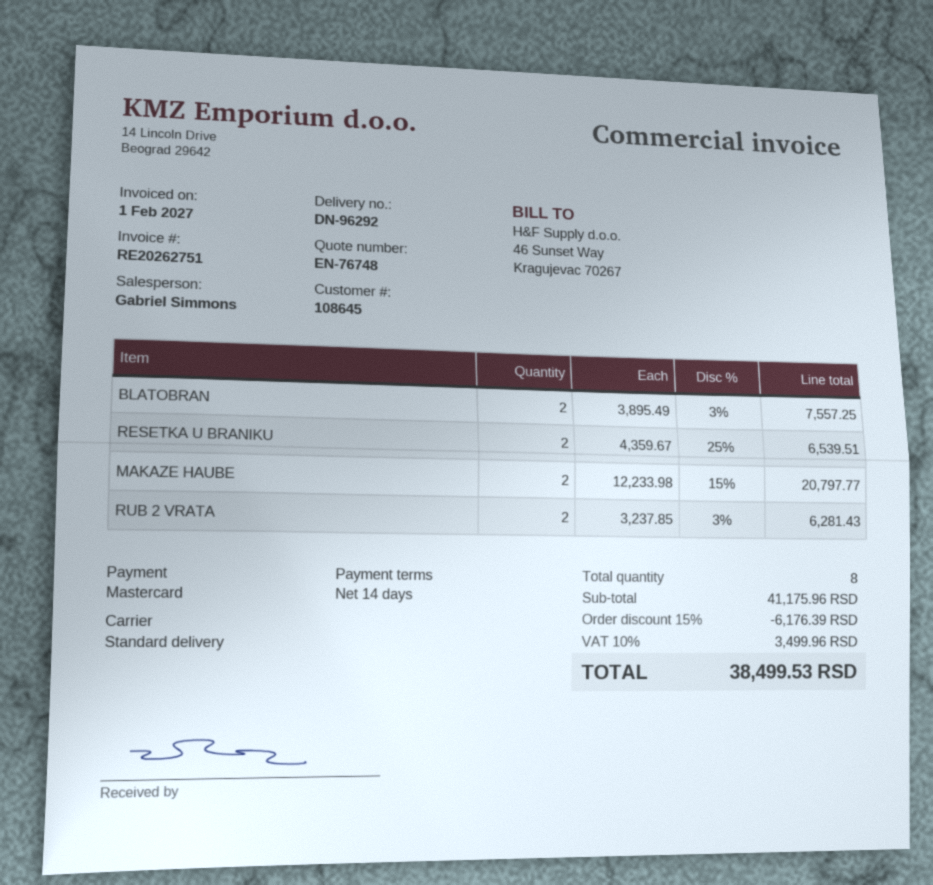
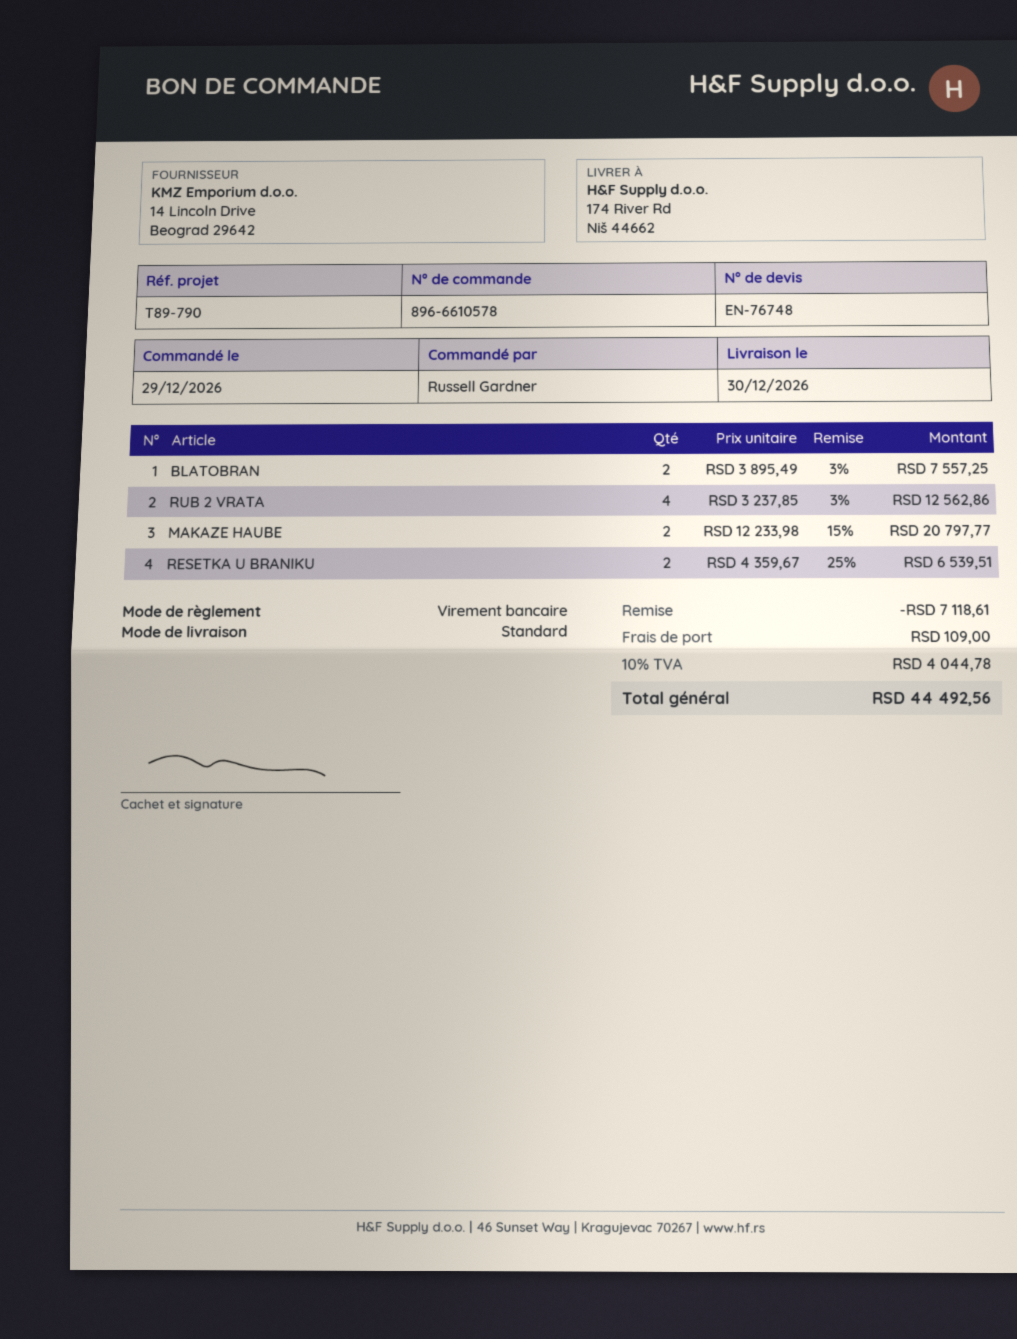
payment method: Mastercard -> bank transfer
RUB 2 VRATA: 2 x 3237.85 - 3% = 6281.43 -> 4 x 3237.85 - 3% = 12562.86
discount: 6176.39 -> 7118.61
shipping: none -> 109.00
tax: 10% = 3499.96 -> 10% = 4044.78
total: 38499.53 -> 44492.56

